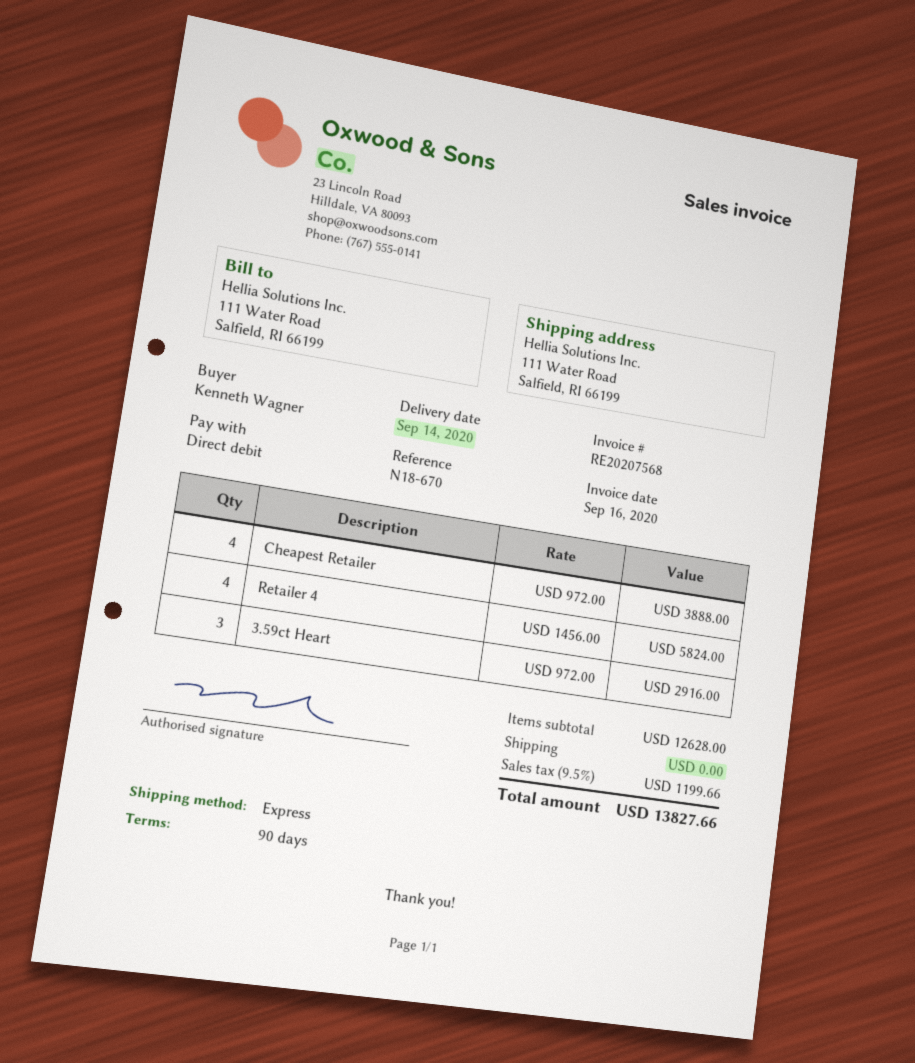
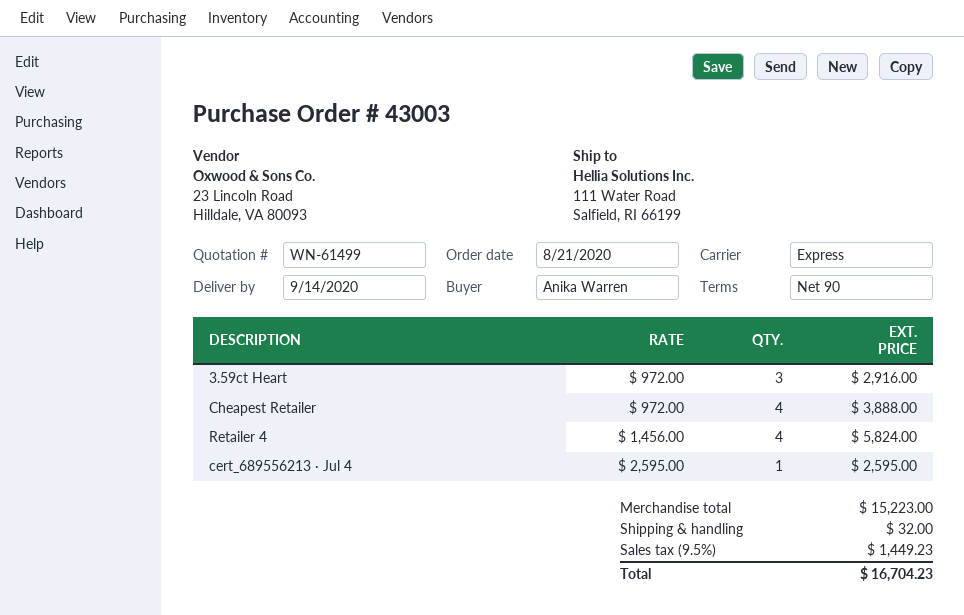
ordered by: Kenneth Wagner -> Anika Warren
cert_689556213 · Jul 4: none -> 1 x 2595.00 = 2595.00
subtotal: 12628.00 -> 15223.00
shipping: 0.00 -> 32.00
tax: 9.5% = 1199.66 -> 9.5% = 1449.23
total: 13827.66 -> 16704.23

